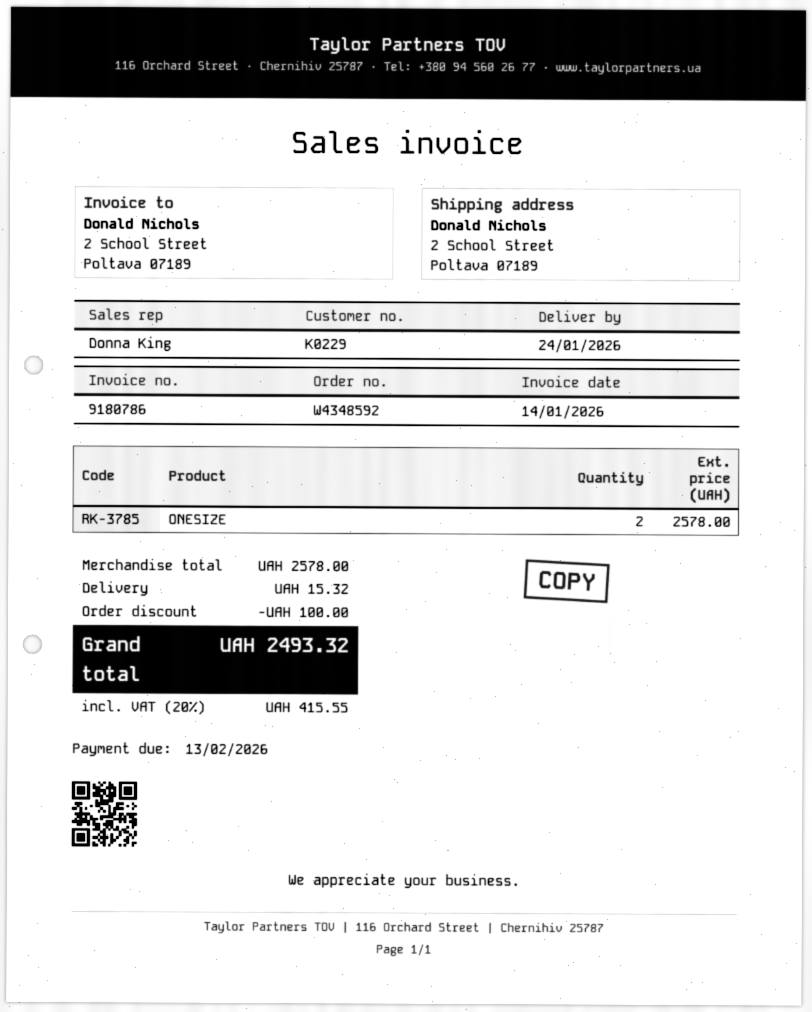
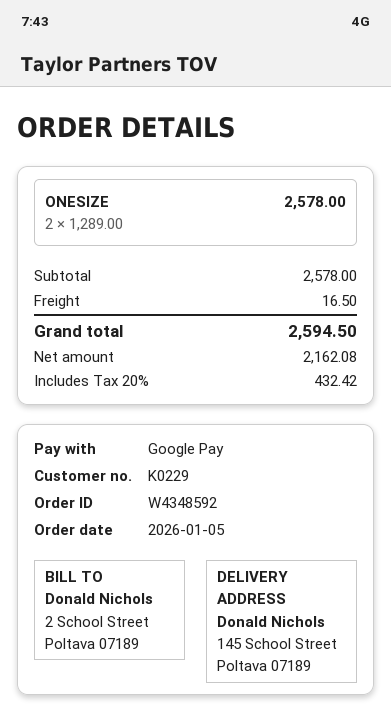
ship to: 2 School Street, Poltava 07189 -> 145 School Street, Poltava 07189
discount: 100.00 -> none
shipping: 15.32 -> 16.50
tax: 20% = 415.55 -> 20% = 432.42
total: 2493.32 -> 2594.50

